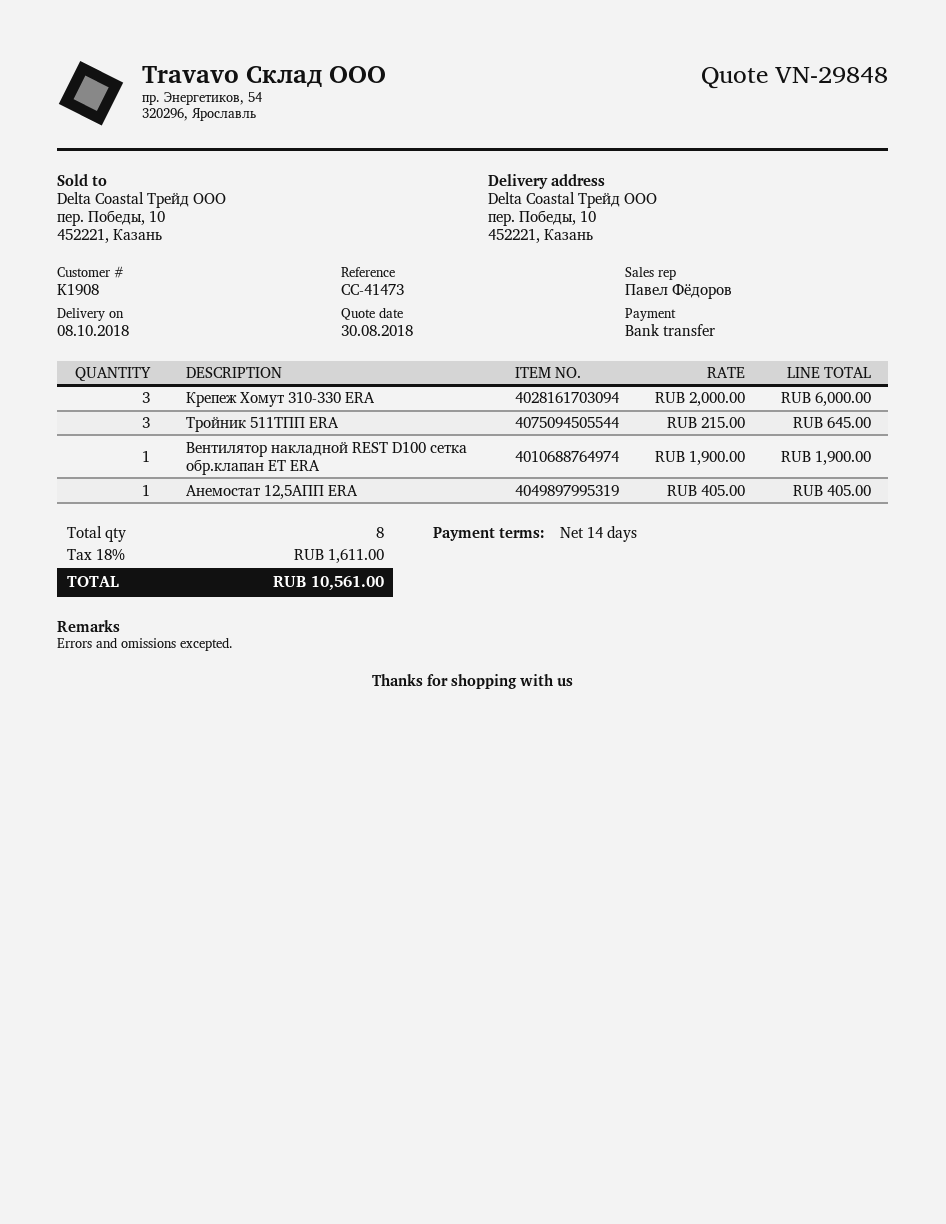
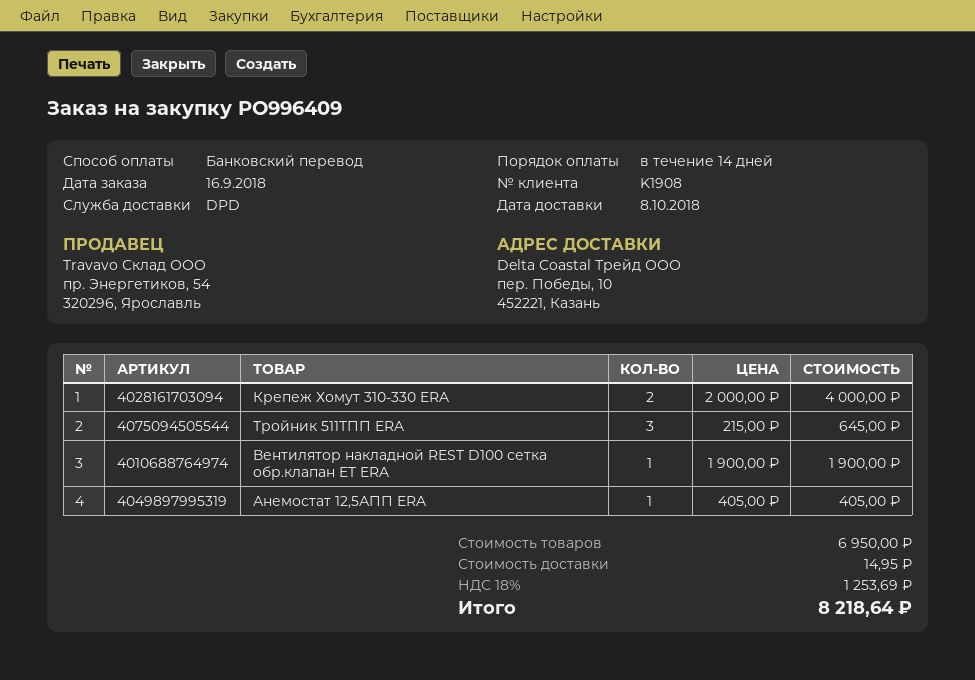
Крепеж Хомут 310-330 ERA: 3 x 2000.00 = 6000.00 -> 2 x 2000.00 = 4000.00
shipping: none -> 14.95
tax: 18% = 1611.00 -> 18% = 1253.69
total: 10561.00 -> 8218.64

